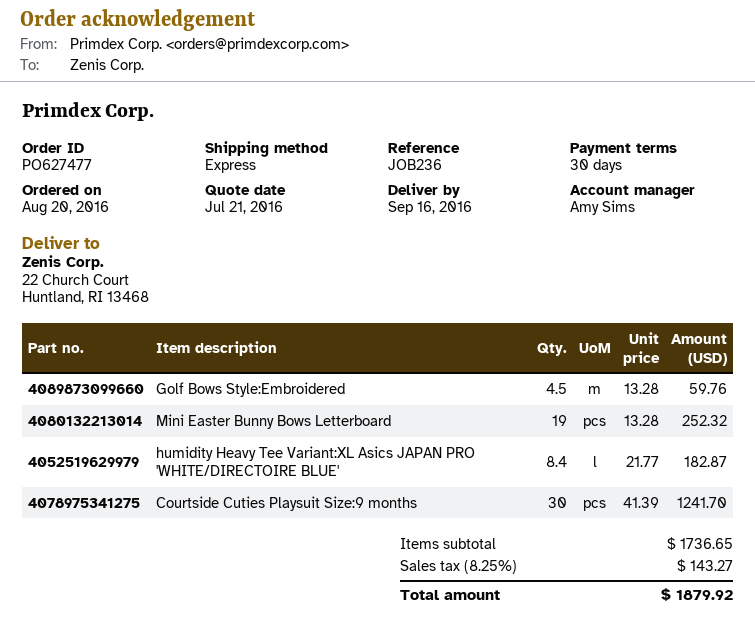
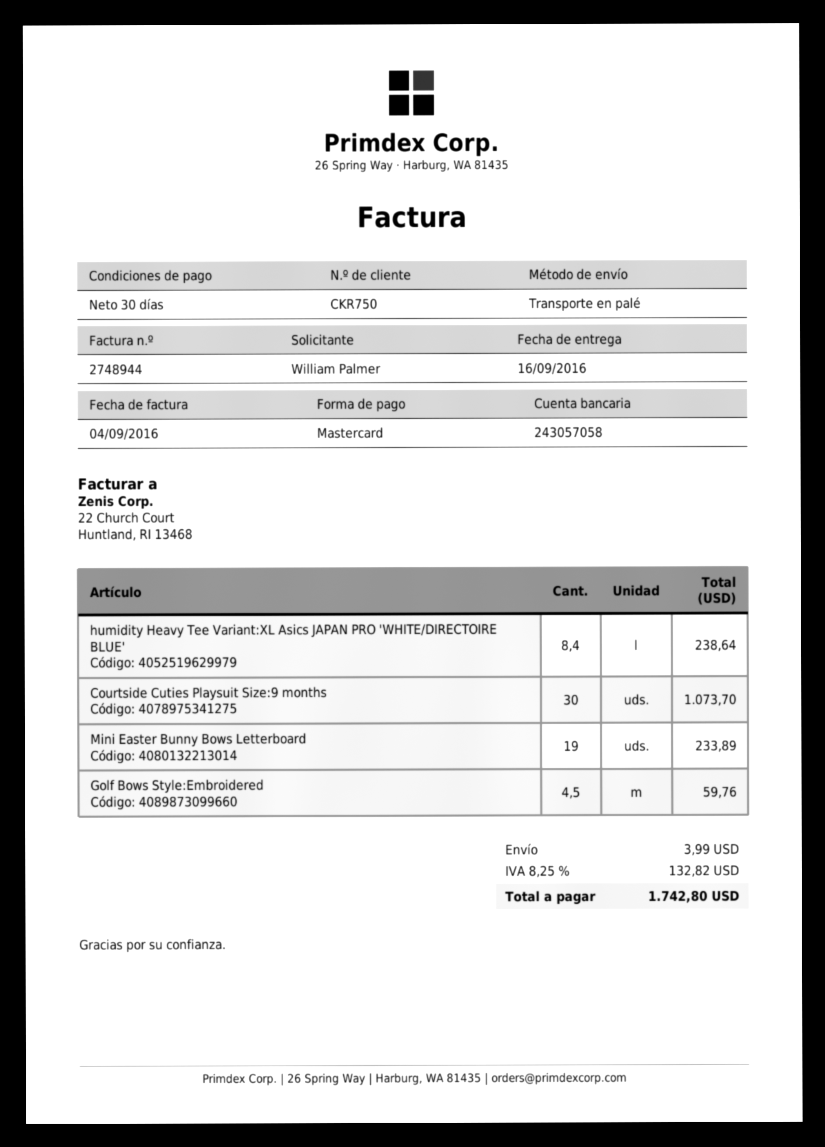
shipping method: express -> pallet freight
Mini Easter Bunny Bows Letterboard: 19 for 252.32 -> 19 for 233.89
humidity Heavy Tee Variant:XL Asics JAPAN PRO 'WHITE/DIRECTOIRE BLUE': 8.4 for 182.87 -> 8.4 for 238.64
Courtside Cuties Playsuit Size:9 months: 30 for 1241.70 -> 30 for 1073.70
shipping: none -> 3.99
tax: 8.25% = 143.27 -> 8.25% = 132.82
total: 1879.92 -> 1742.80

